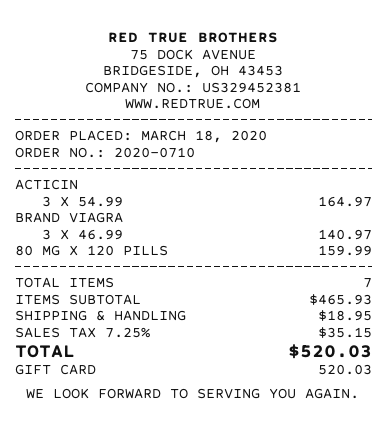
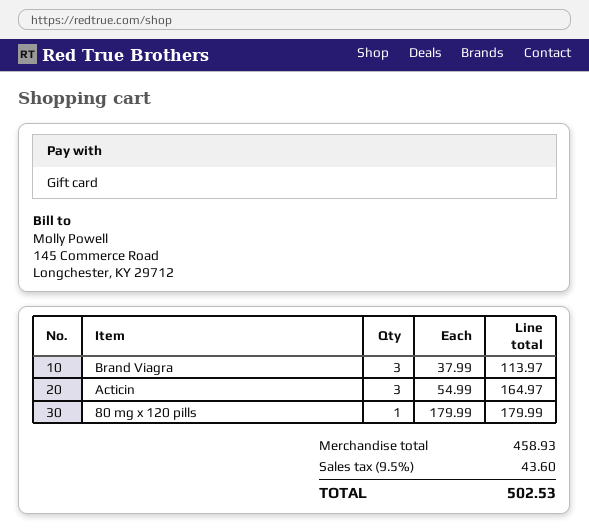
BRAND VIAGRA: 3 x 46.99 = 140.97 -> 3 x 37.99 = 113.97
80 MG X 120 PILLS: 1 x 159.99 = 159.99 -> 1 x 179.99 = 179.99
subtotal: 465.93 -> 458.93
shipping: 18.95 -> none
tax: 7.25% = 35.15 -> 9.5% = 43.60
total: 520.03 -> 502.53

